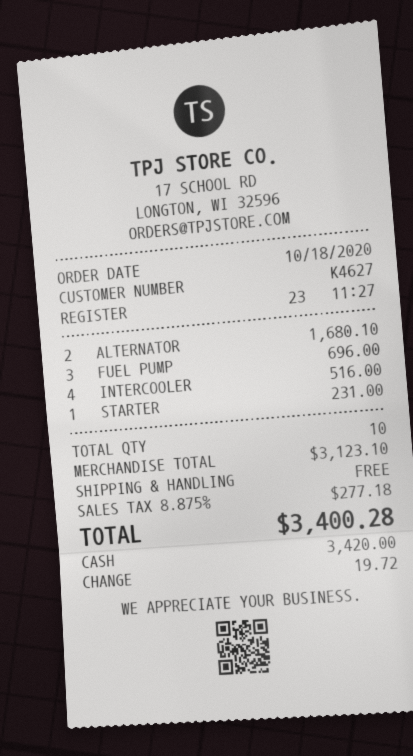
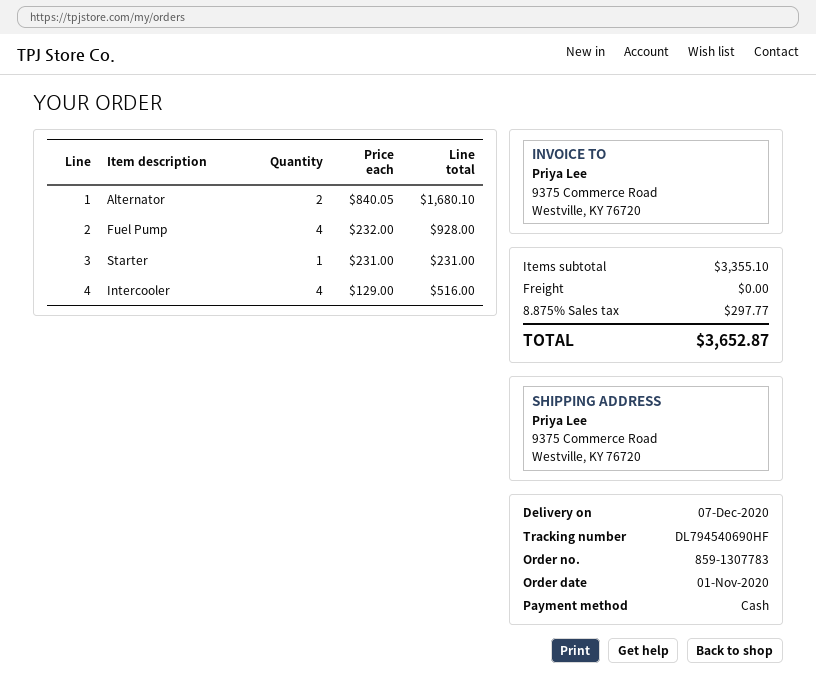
order date: 2020-10-18 -> 2020-11-01
FUEL PUMP: 3 for 696.00 -> 4 for 928.00
subtotal: 3123.10 -> 3355.10
tax: 8.875% = 277.18 -> 8.875% = 297.77
total: 3400.28 -> 3652.87

